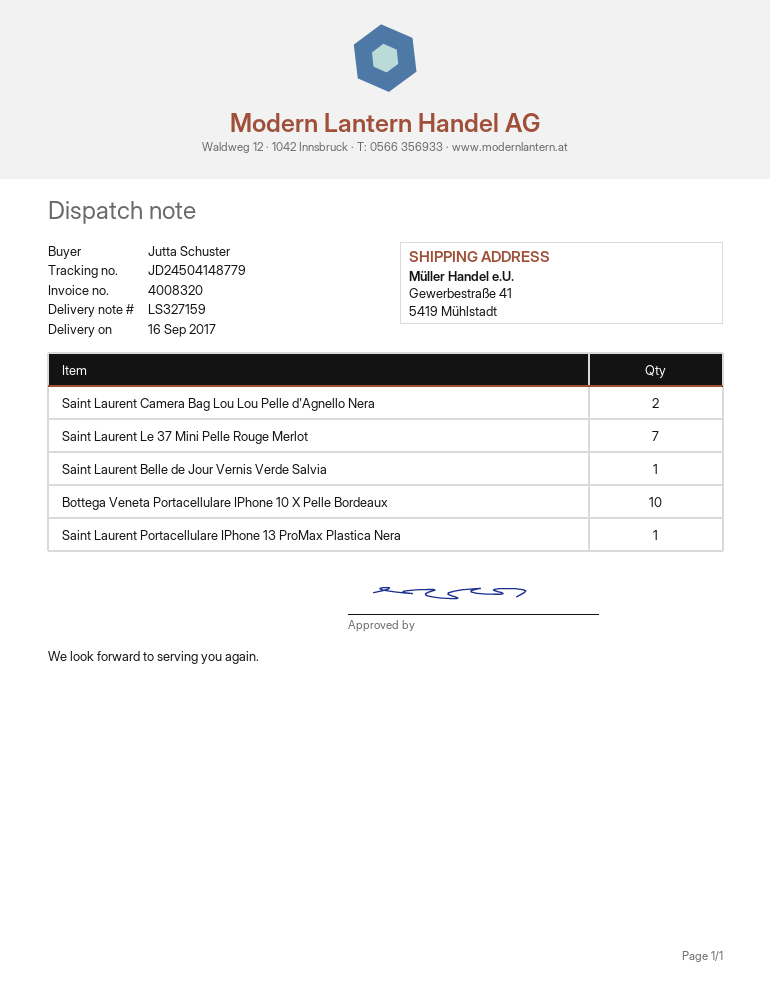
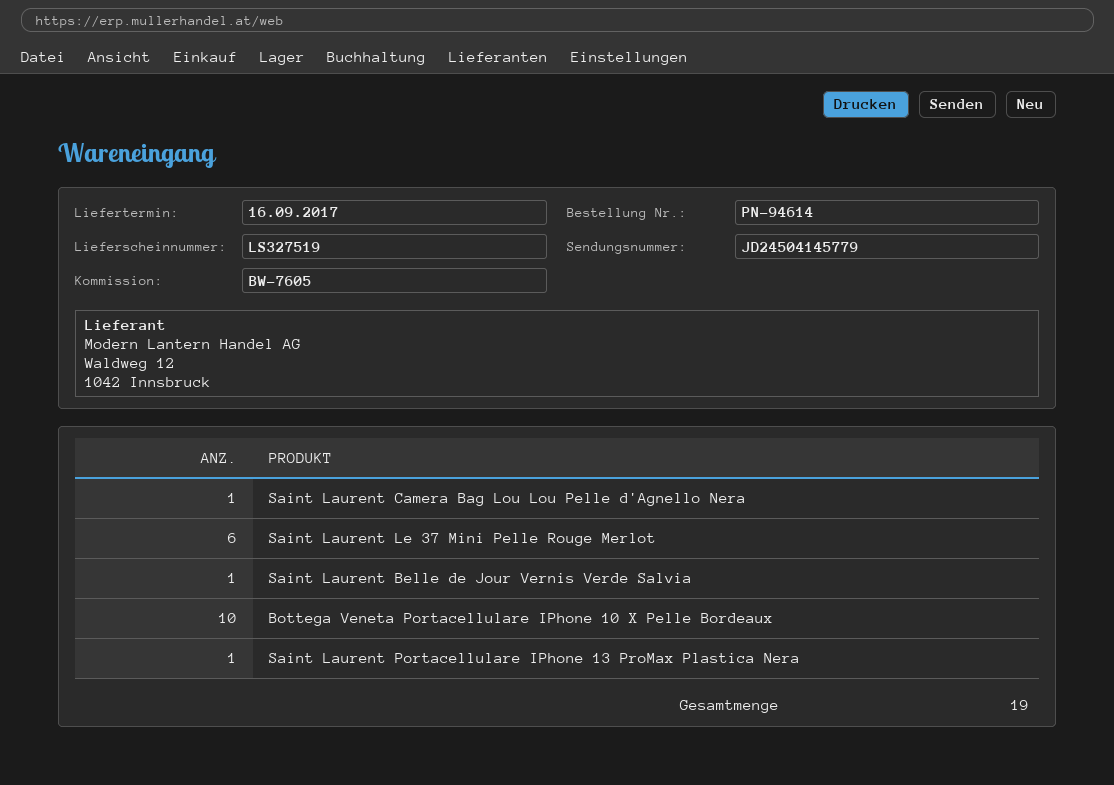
delivery note number: LS327159 -> LS327519
tracking number: JD24504148779 -> JD24504145779
Saint Laurent Camera Bag Lou Lou Pelle d'Agnello Nera: 2 -> 1
Saint Laurent Le 37 Mini Pelle Rouge Merlot: 7 -> 6

